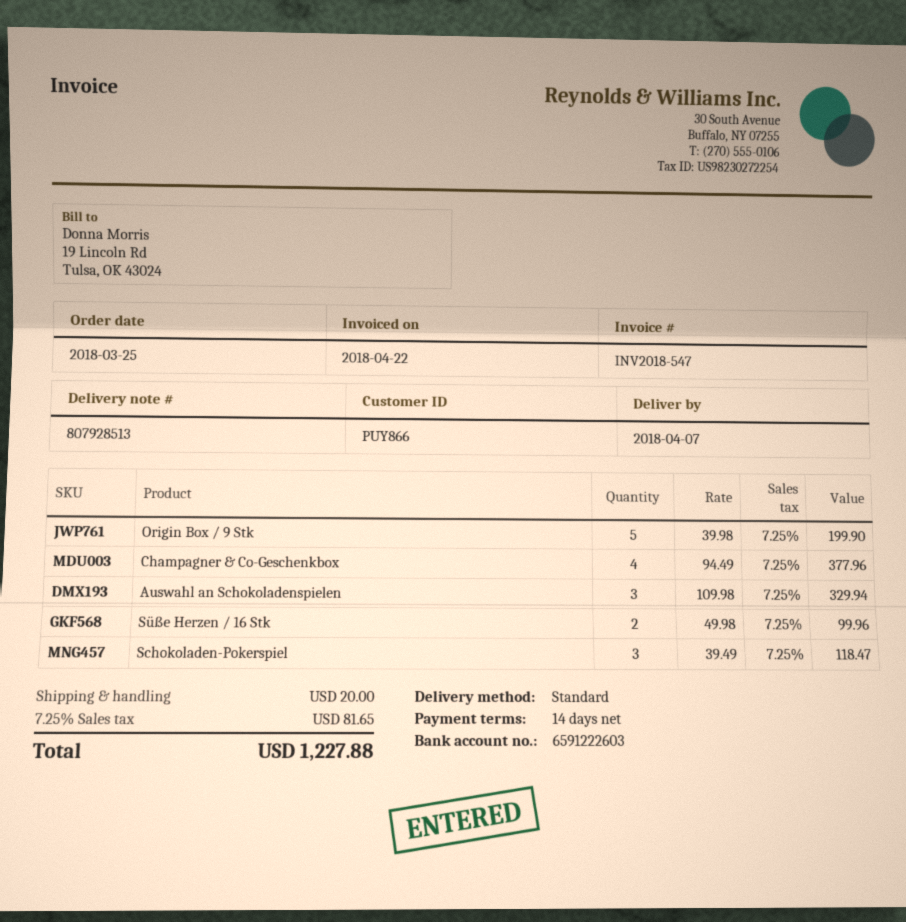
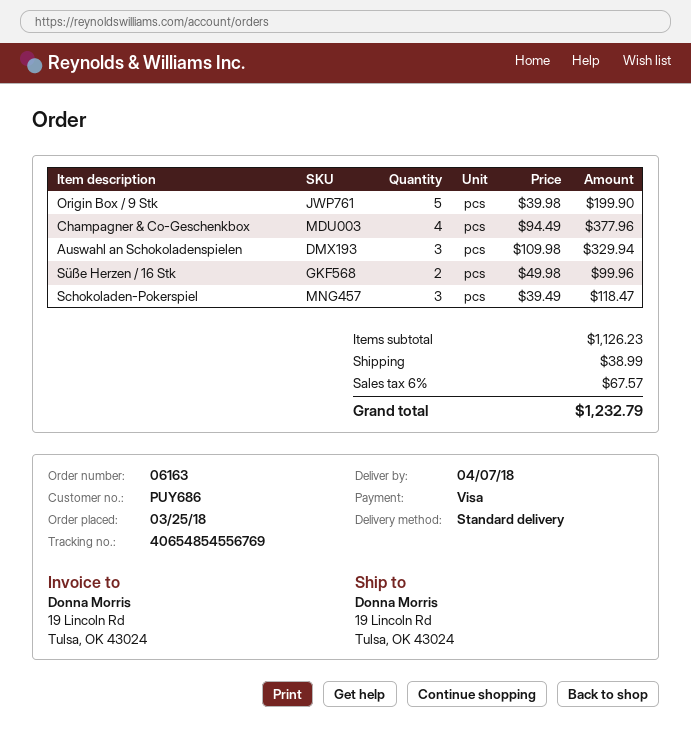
customer number: PUY866 -> PUY686
shipping: 20.00 -> 38.99
tax: 7.25% = 81.65 -> 6% = 67.57
total: 1227.88 -> 1232.79

